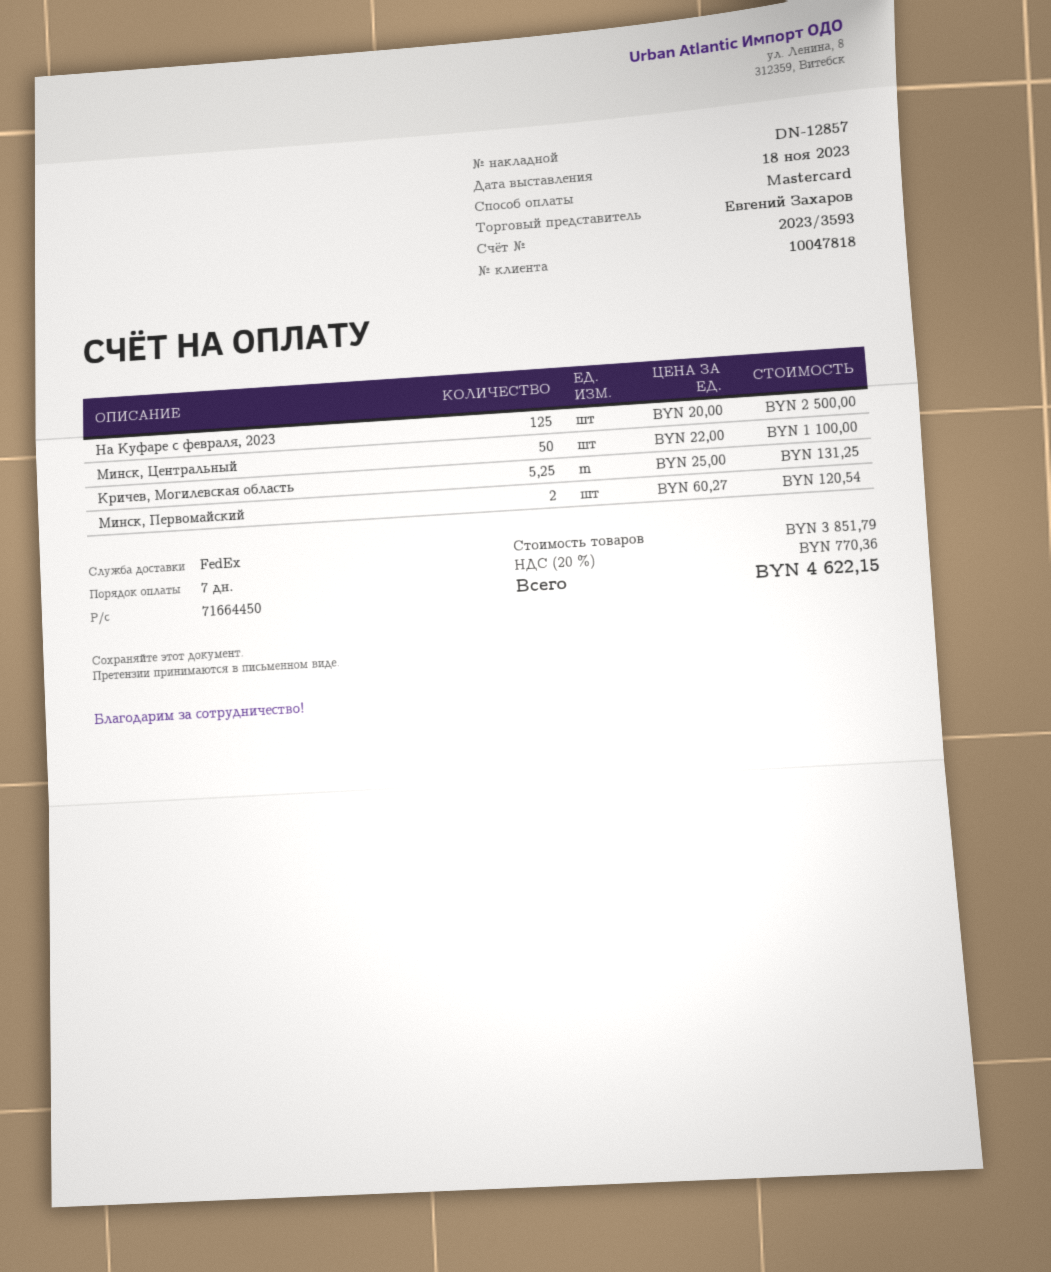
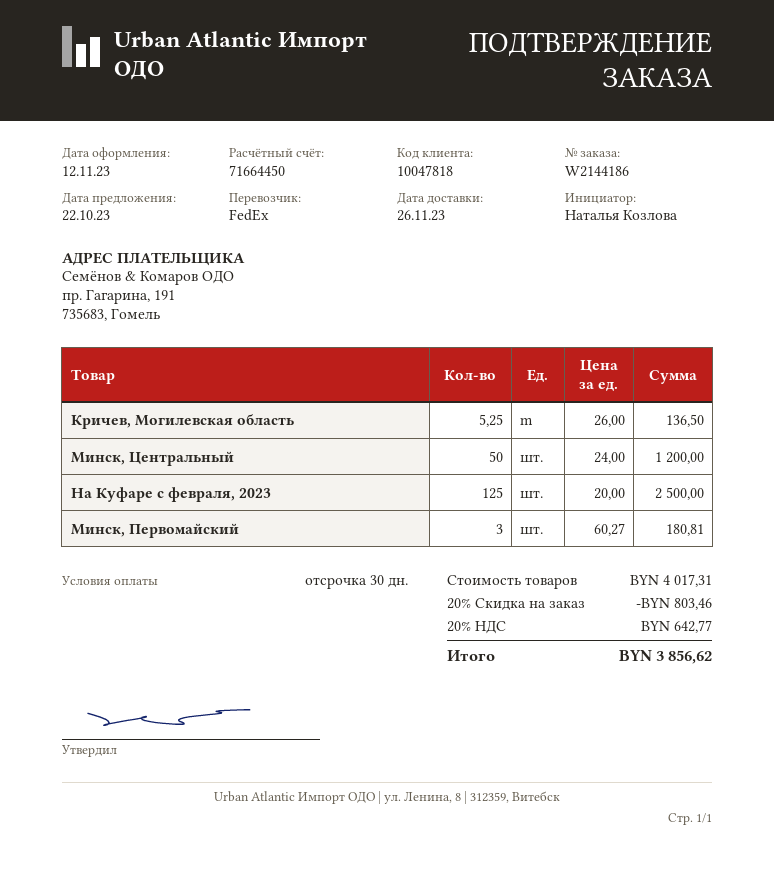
payment terms: 7 days -> 30 days
Минск, Центральный: 50 x 22.00 = 1100.00 -> 50 x 24.00 = 1200.00
Кричев, Могилевская область: 5.25 x 25.00 = 131.25 -> 5.25 x 26.00 = 136.50
Минск, Первомайский: 2 x 60.27 = 120.54 -> 3 x 60.27 = 180.81
subtotal: 3851.79 -> 4017.31
discount: none -> 20% = 803.46
tax: 20% = 770.36 -> 20% = 642.77
total: 4622.15 -> 3856.62

